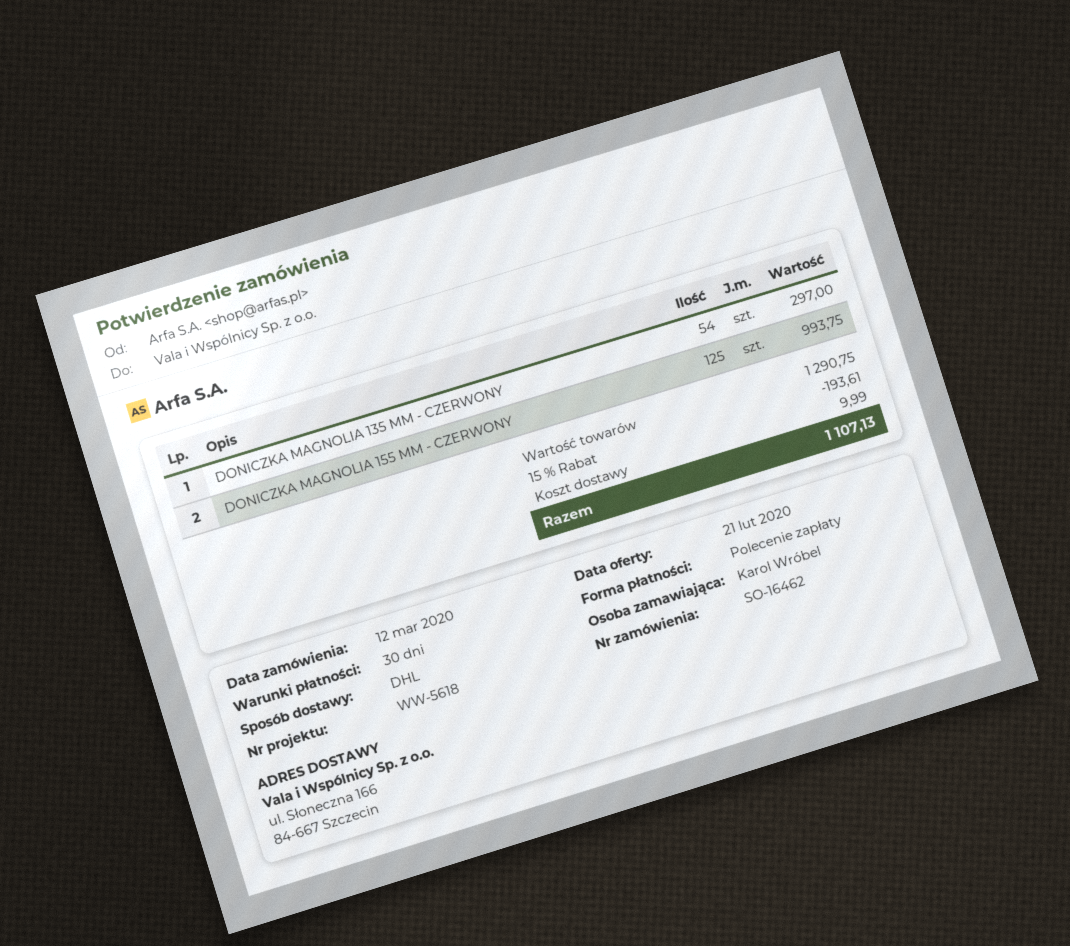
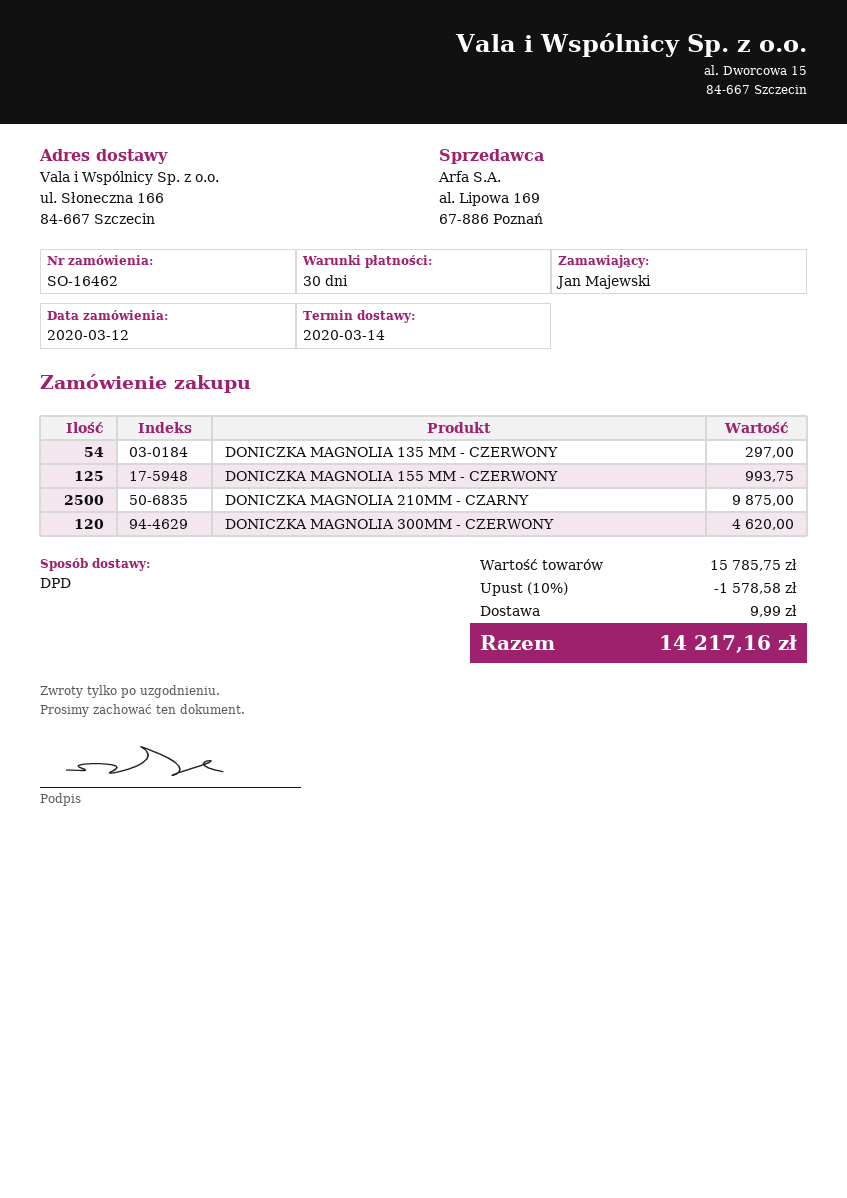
ordered by: Karol Wróbel -> Jan Majewski
shipping method: DHL -> DPD
DONICZKA MAGNOLIA 210MM - CZARNY: none -> 2500 for 9875.00
DONICZKA MAGNOLIA 300MM - CZERWONY: none -> 120 for 4620.00
subtotal: 1290.75 -> 15785.75
discount: 15% = 193.61 -> 10% = 1578.58
total: 1107.13 -> 14217.16

